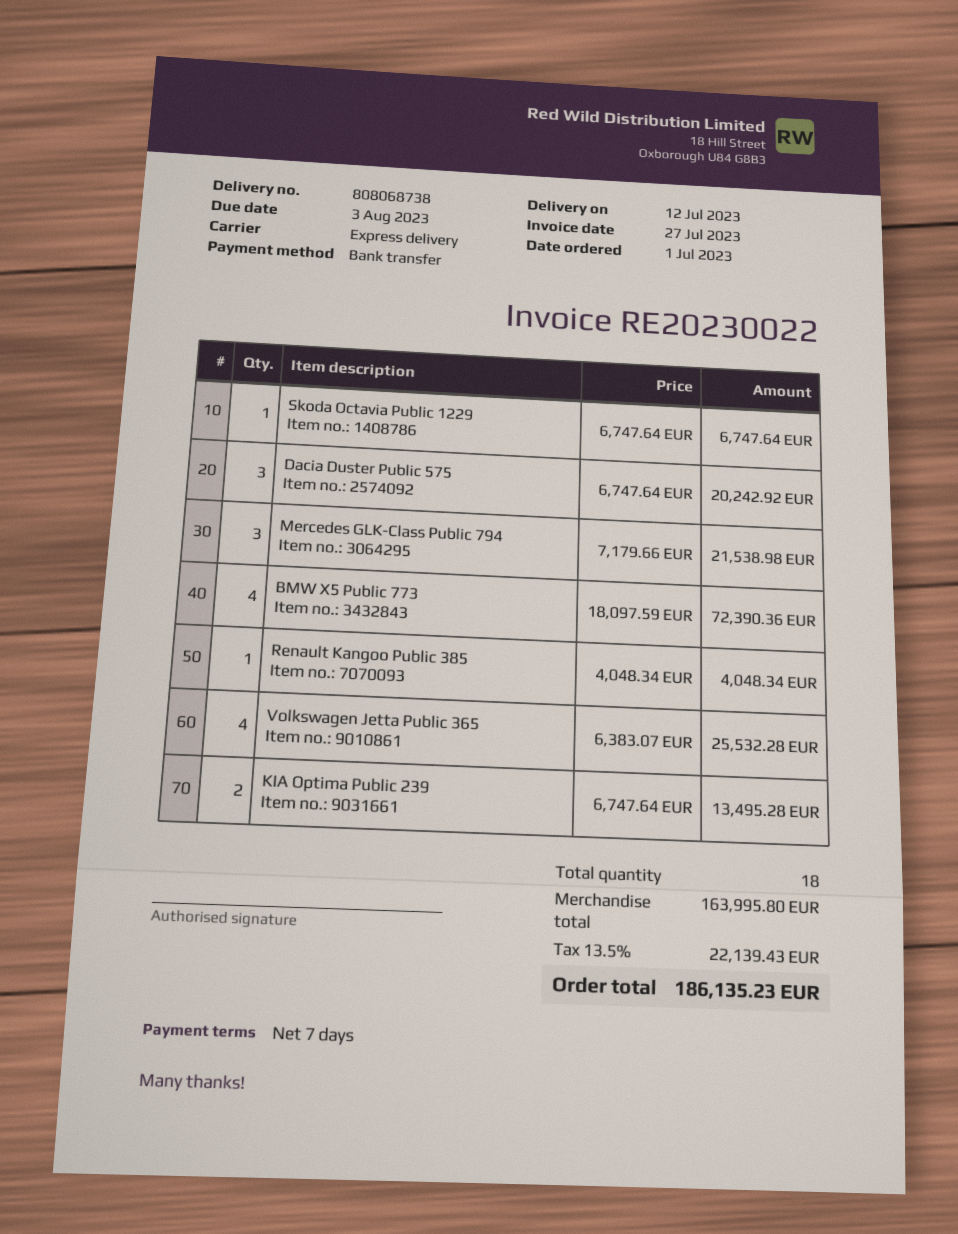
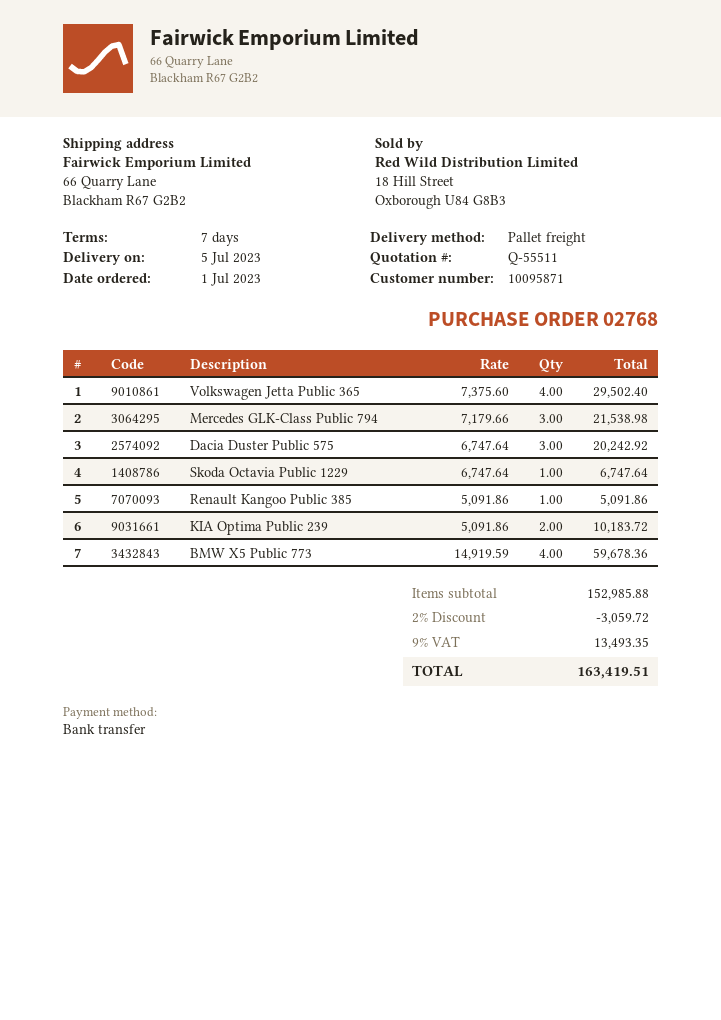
delivery date: 2023-07-12 -> 2023-07-05
shipping method: express -> pallet freight
BMW X5 Public 773: 4 x 18097.59 = 72390.36 -> 4 x 14919.59 = 59678.36
Renault Kangoo Public 385: 1 x 4048.34 = 4048.34 -> 1 x 5091.86 = 5091.86
Volkswagen Jetta Public 365: 4 x 6383.07 = 25532.28 -> 4 x 7375.60 = 29502.40
KIA Optima Public 239: 2 x 6747.64 = 13495.28 -> 2 x 5091.86 = 10183.72
subtotal: 163995.80 -> 152985.88
discount: none -> 2% = 3059.72
tax: 13.5% = 22139.43 -> 9% = 13493.35
total: 186135.23 -> 163419.51

